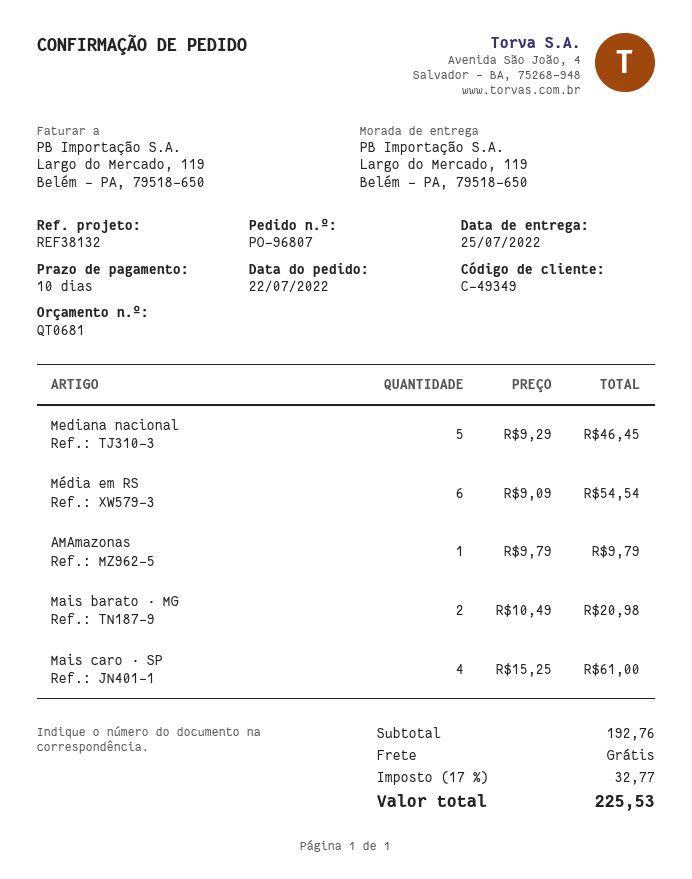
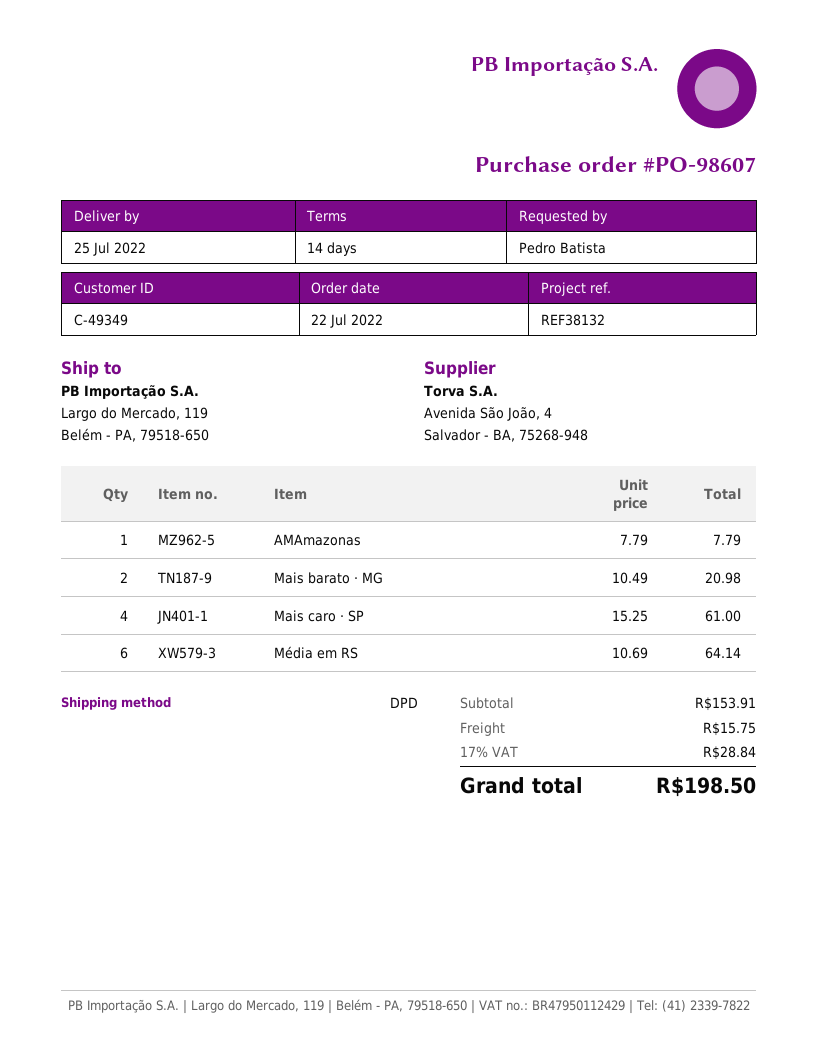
order number: PO-96807 -> PO-98607
payment terms: 10 days -> 14 days
Mediana nacional: 5 x 9.29 = 46.45 -> none
Média em RS: 6 x 9.09 = 54.54 -> 6 x 10.69 = 64.14
AMAmazonas: 1 x 9.79 = 9.79 -> 1 x 7.79 = 7.79
subtotal: 192.76 -> 153.91
shipping: 0.00 -> 15.75
tax: 17% = 32.77 -> 17% = 28.84
total: 225.53 -> 198.50

